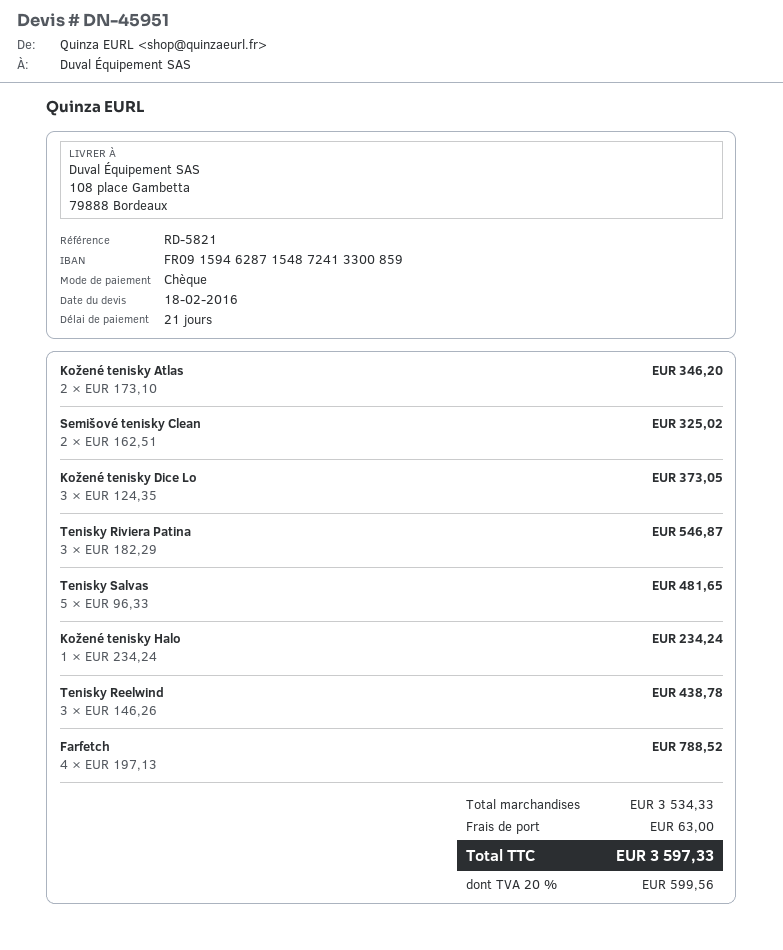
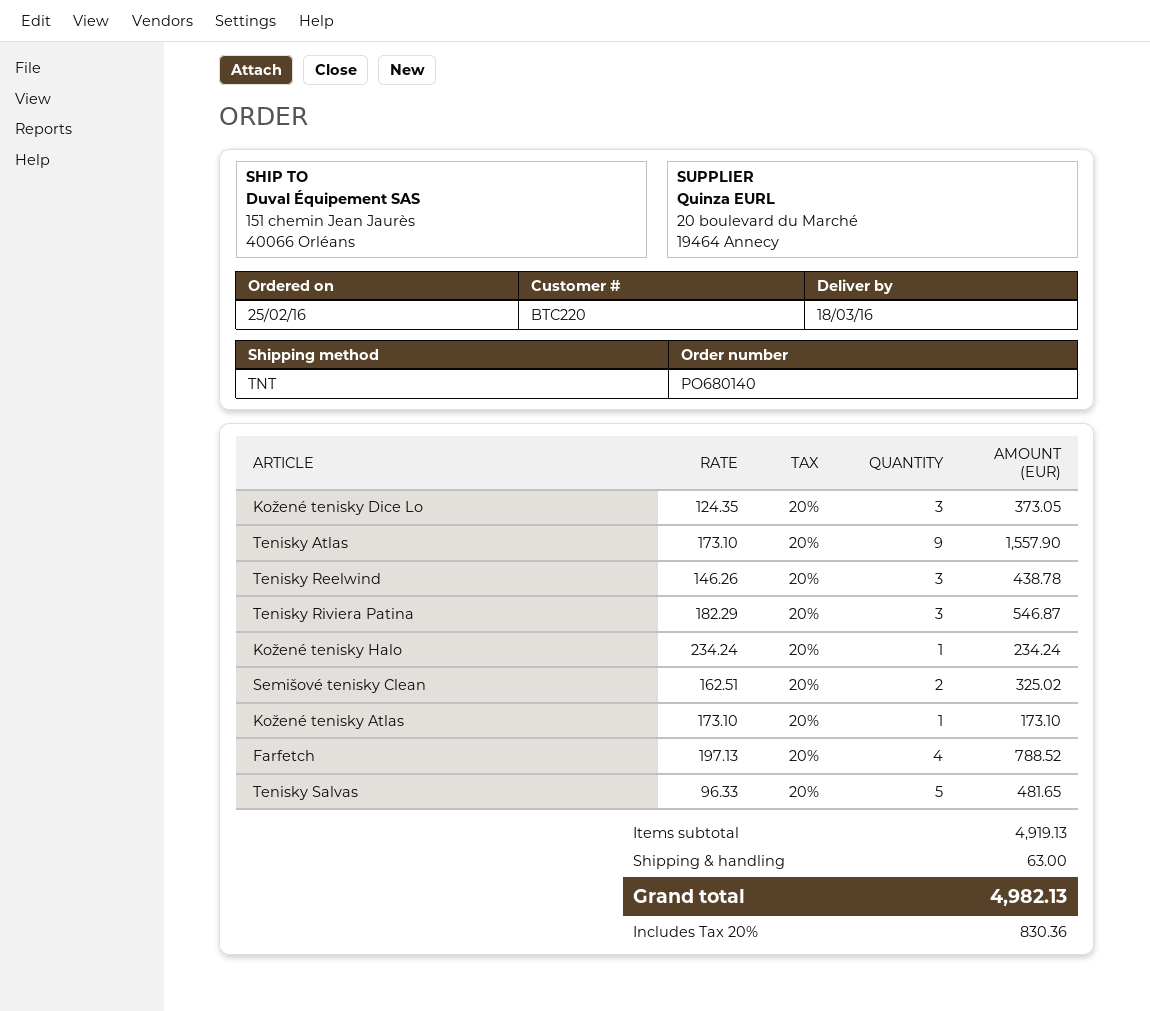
ship to: 108 place Gambetta, 79888 Bordeaux -> 151 chemin Jean Jaurès, 40066 Orléans
Kožené tenisky Atlas: 2 x 173.10 = 346.20 -> 1 x 173.10 = 173.10
Tenisky Atlas: none -> 9 x 173.10 = 1557.90
subtotal: 3534.33 -> 4919.13
tax: 20% = 599.56 -> 20% = 830.36
total: 3597.33 -> 4982.13

